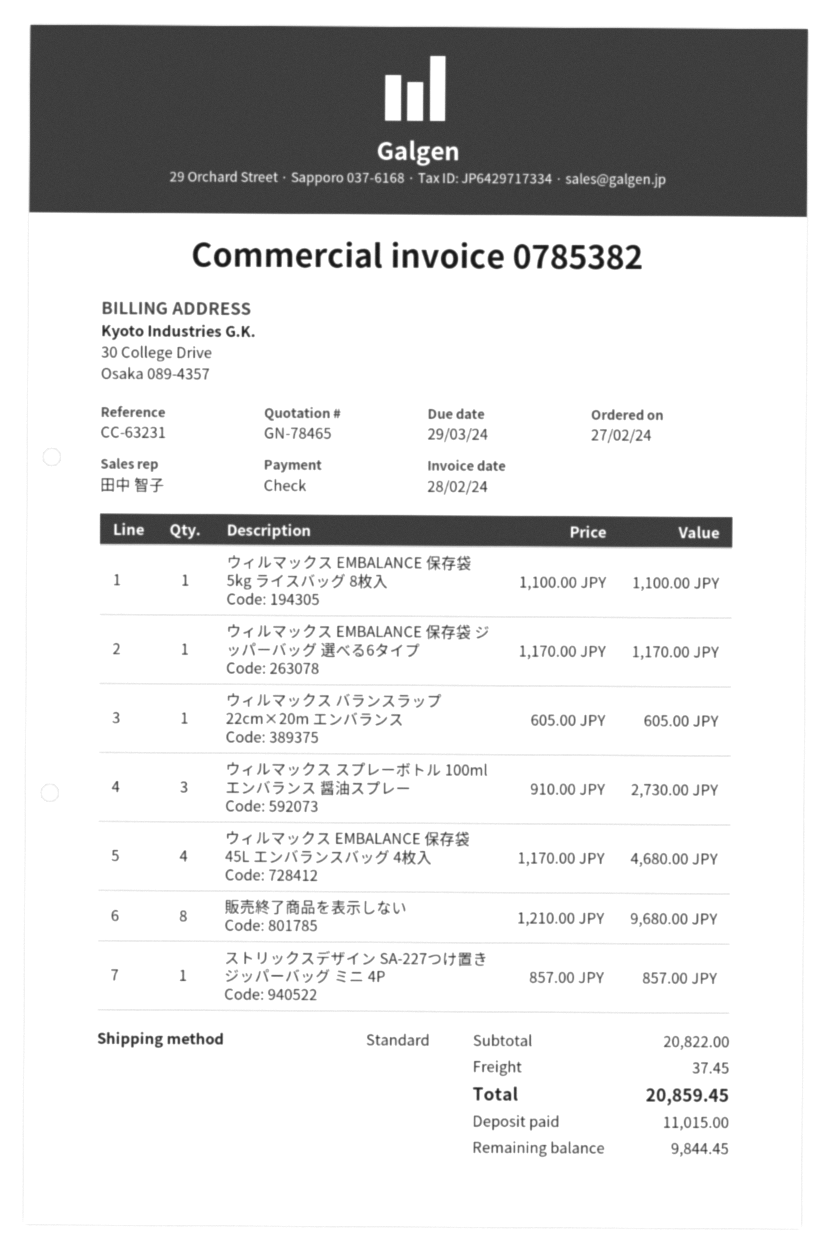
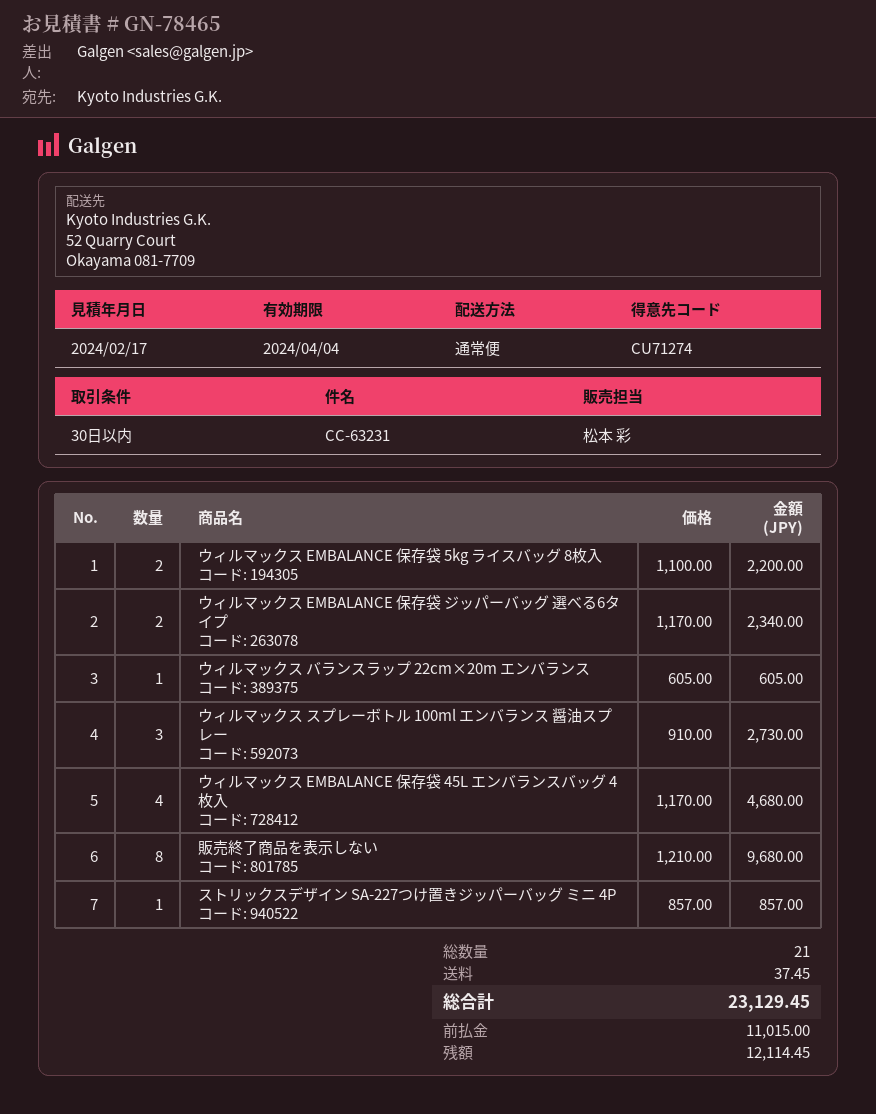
sales rep: 田中 智子 -> 松本 彩
ウィルマックス EMBALANCE 保存袋 5kg ライスバッグ 8枚入: 1 x 1100.00 = 1100.00 -> 2 x 1100.00 = 2200.00
ウィルマックス EMBALANCE 保存袋 ジッパーバッグ 選べる6タイプ: 1 x 1170.00 = 1170.00 -> 2 x 1170.00 = 2340.00
total: 20859.45 -> 23129.45
balance: 9844.45 -> 12114.45

